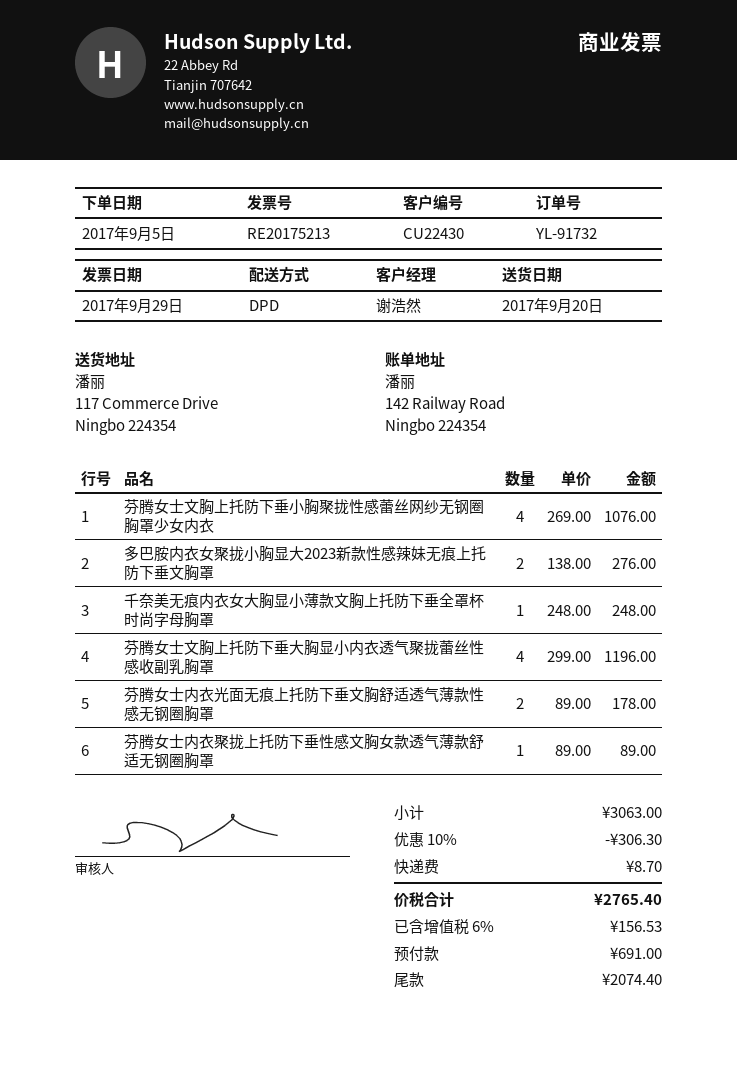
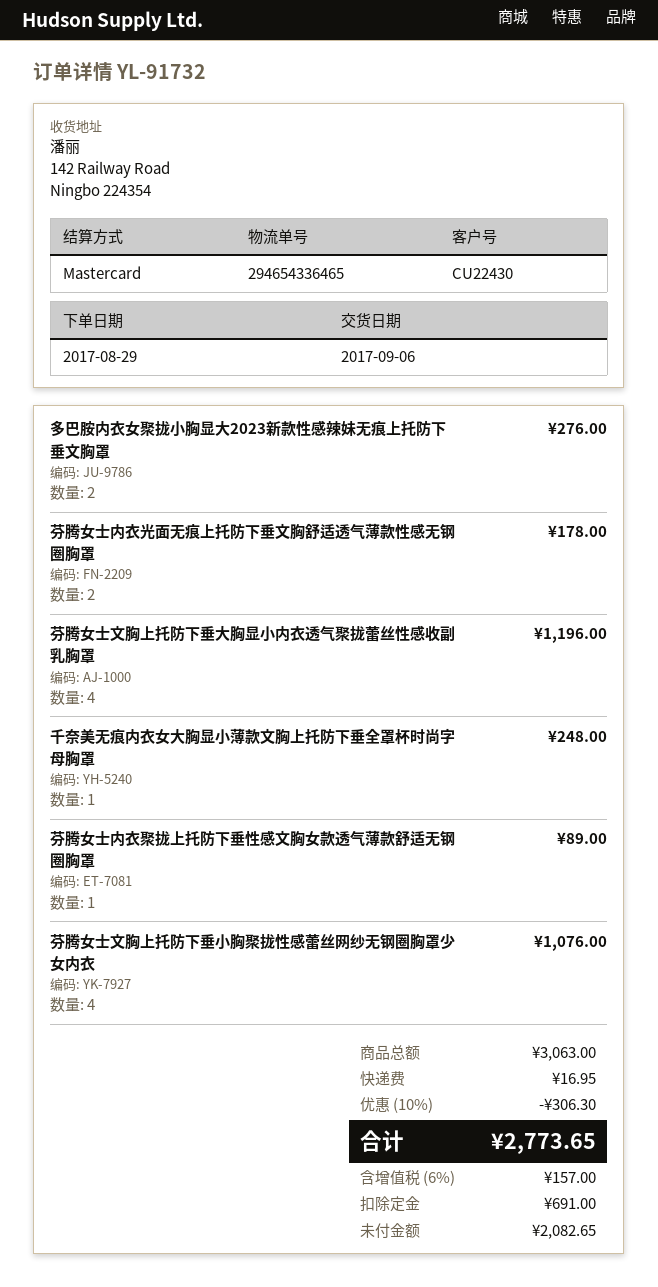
order date: 2017-09-05 -> 2017-08-29
delivery date: 2017-09-20 -> 2017-09-06
ship to: 117 Commerce Drive, Ningbo 224354 -> 142 Railway Road, Ningbo 224354
shipping: 8.70 -> 16.95
tax: 6% = 156.53 -> 6% = 157.00
total: 2765.40 -> 2773.65
balance: 2074.40 -> 2082.65

